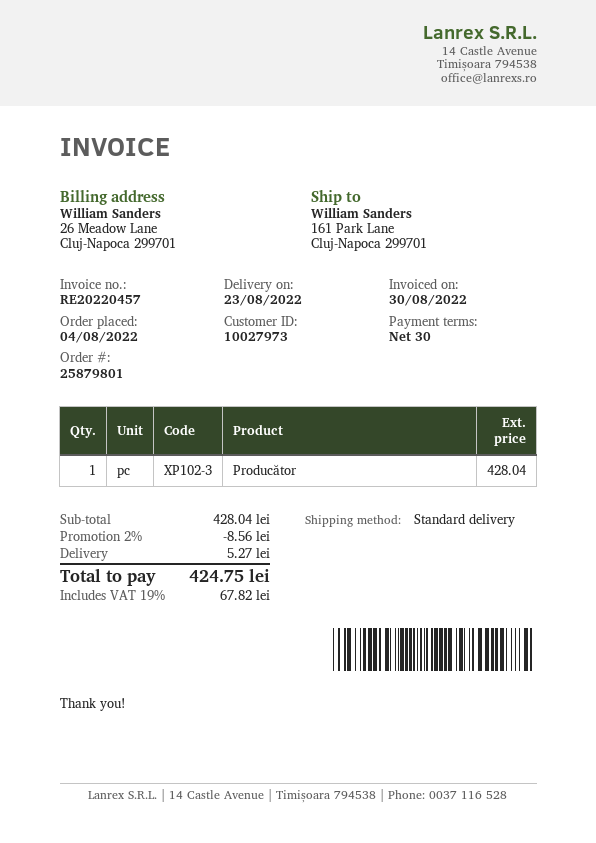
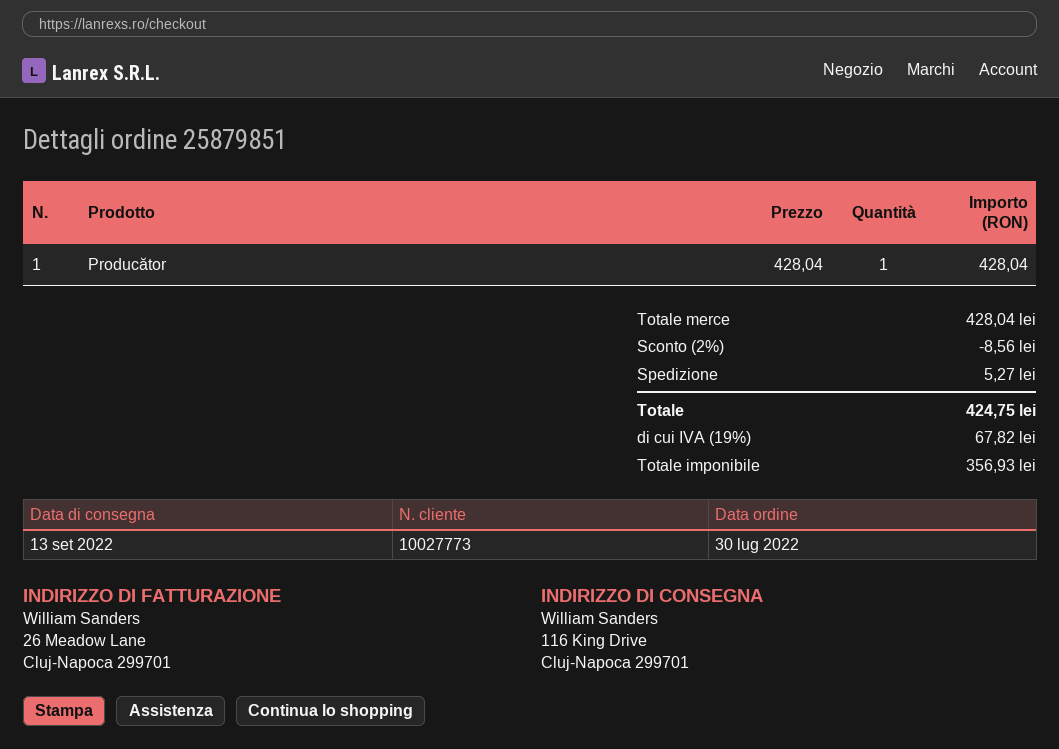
order number: 25879801 -> 25879851
order date: 2022-08-04 -> 2022-07-30
delivery date: 2022-08-23 -> 2022-09-13
customer number: 10027973 -> 10027773
ship to: 161 Park Lane, Cluj-Napoca 299701 -> 116 King Drive, Cluj-Napoca 299701

